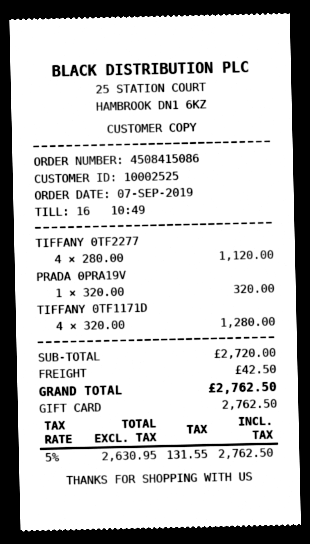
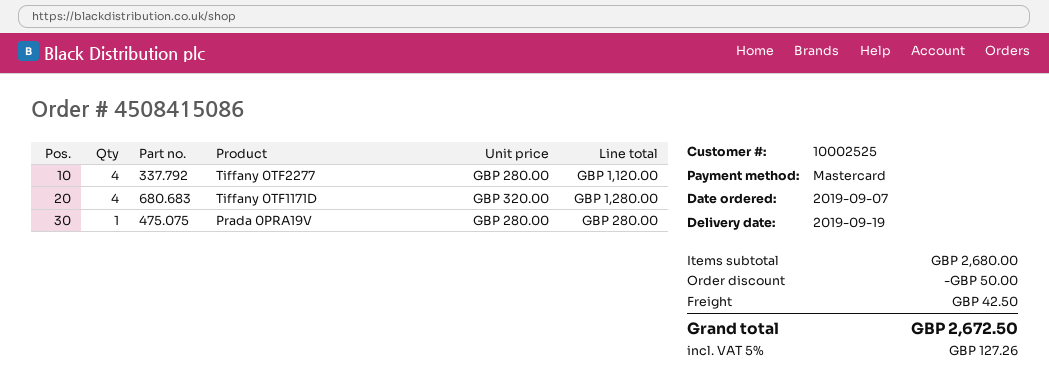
payment method: gift card -> Mastercard
PRADA 0PRA19V: 1 x 320.00 = 320.00 -> 1 x 280.00 = 280.00
subtotal: 2720.00 -> 2680.00
discount: none -> 50.00
tax: 5% = 131.55 -> 5% = 127.26
total: 2762.50 -> 2672.50

